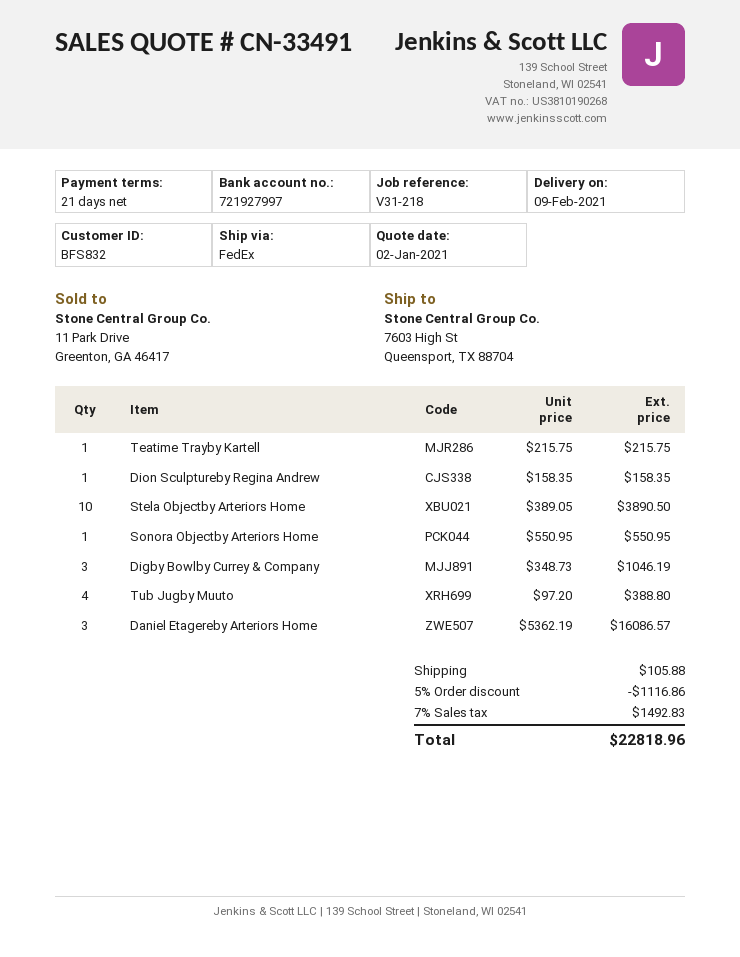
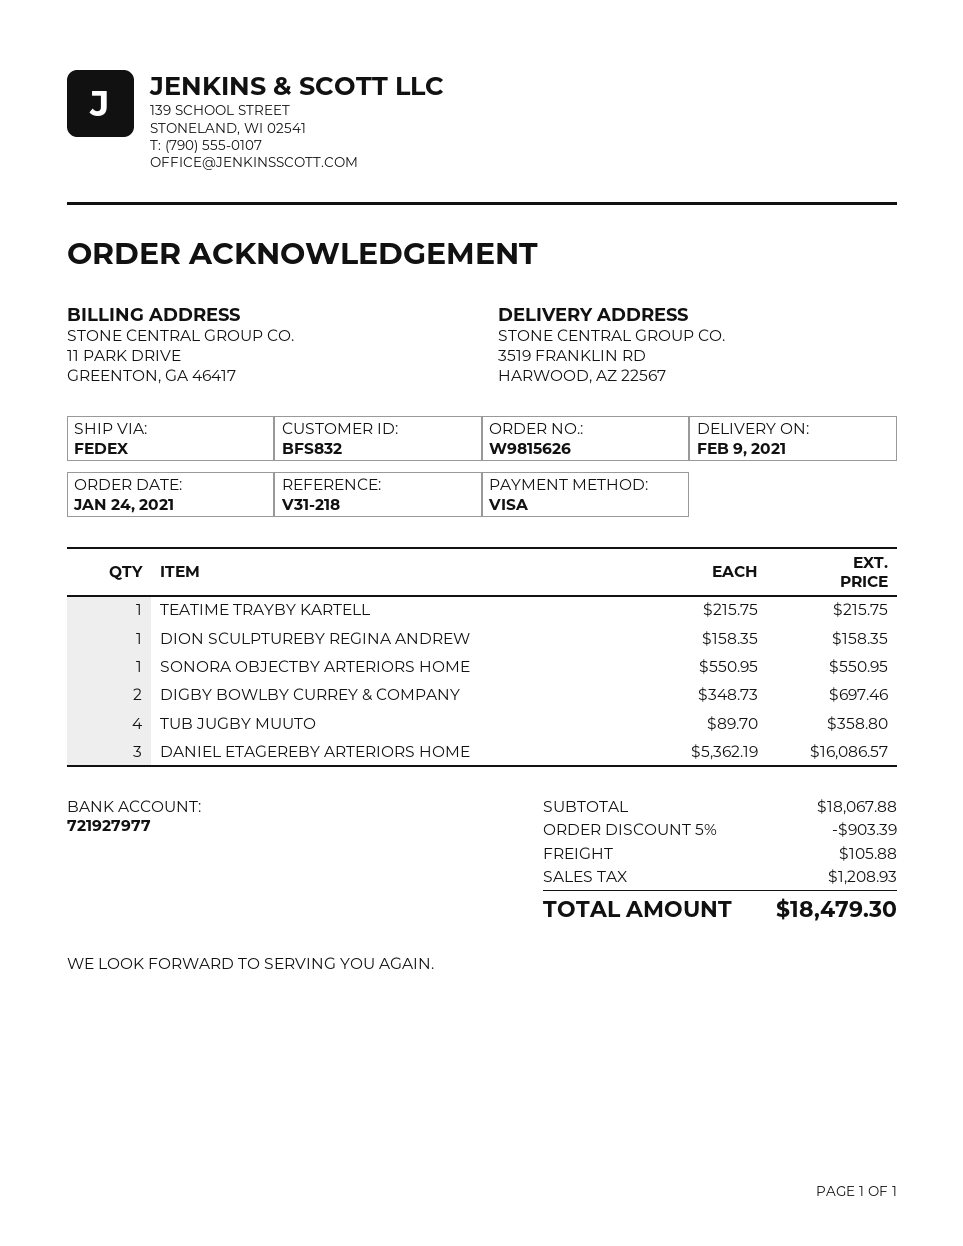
bank account: 721927997 -> 721927977
ship to: 7603 High St, Queensport, TX 88704 -> 3519 FRANKLIN RD, HARWOOD, AZ 22567
Stela Objectby Arteriors Home: 10 x 389.05 = 3890.50 -> none
Digby Bowlby Currey & Company: 3 x 348.73 = 1046.19 -> 2 x 348.73 = 697.46
Tub Jugby Muuto: 4 x 97.20 = 388.80 -> 4 x 89.70 = 358.80
discount: 5% = 1116.86 -> 5% = 903.39
tax: 1492.83 -> 1208.93
total: 22818.96 -> 18479.30

